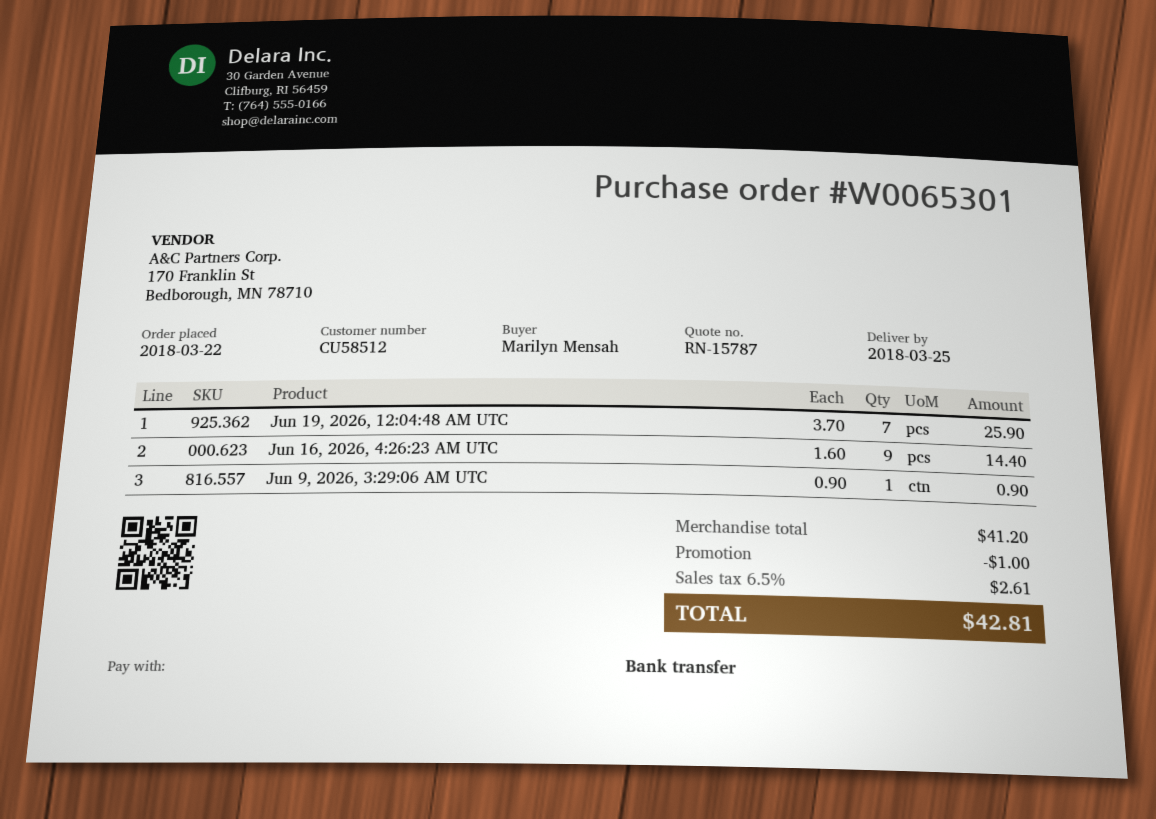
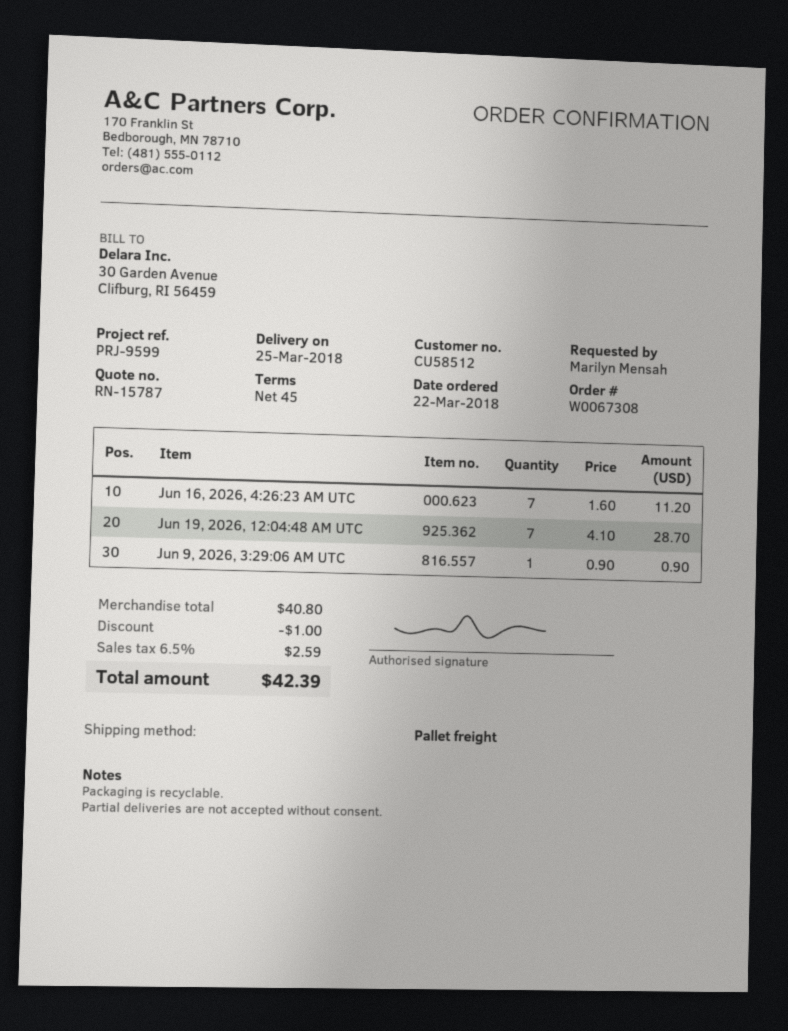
order number: W0065301 -> W0067308
Jun 19, 2026, 12:04:48 AM UTC: 7 x 3.70 = 25.90 -> 7 x 4.10 = 28.70
Jun 16, 2026, 4:26:23 AM UTC: 9 x 1.60 = 14.40 -> 7 x 1.60 = 11.20
subtotal: 41.20 -> 40.80
tax: 6.5% = 2.61 -> 6.5% = 2.59
total: 42.81 -> 42.39

